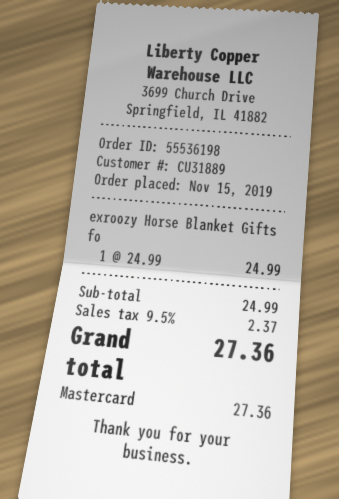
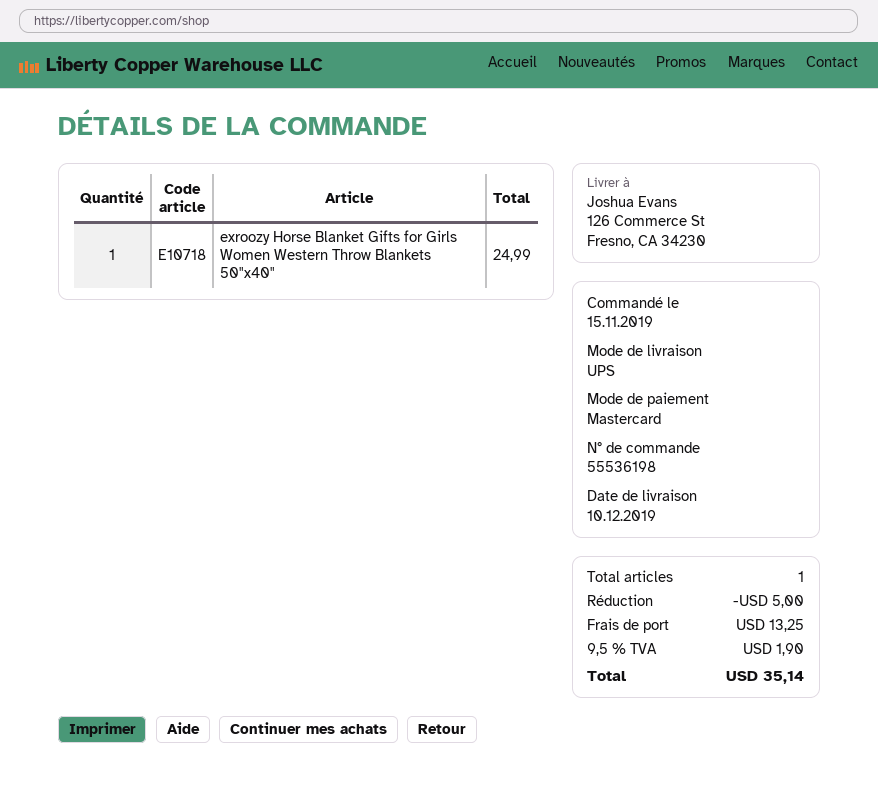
discount: none -> 5.00
shipping: none -> 13.25
tax: 9.5% = 2.37 -> 9.5% = 1.90
total: 27.36 -> 35.14

